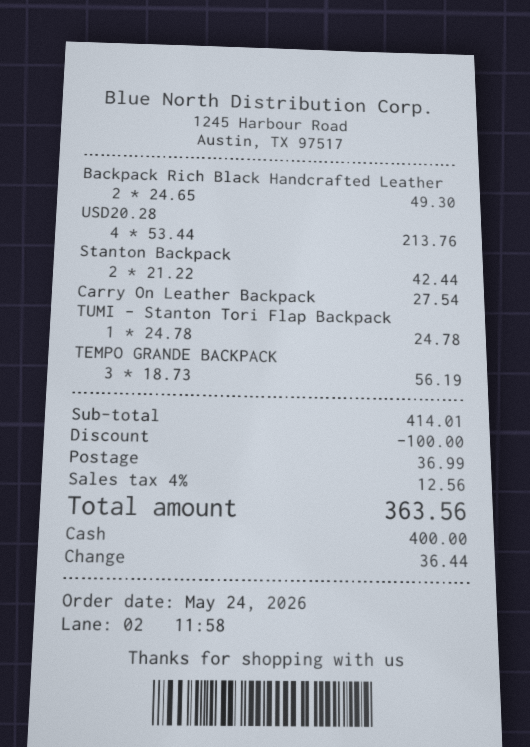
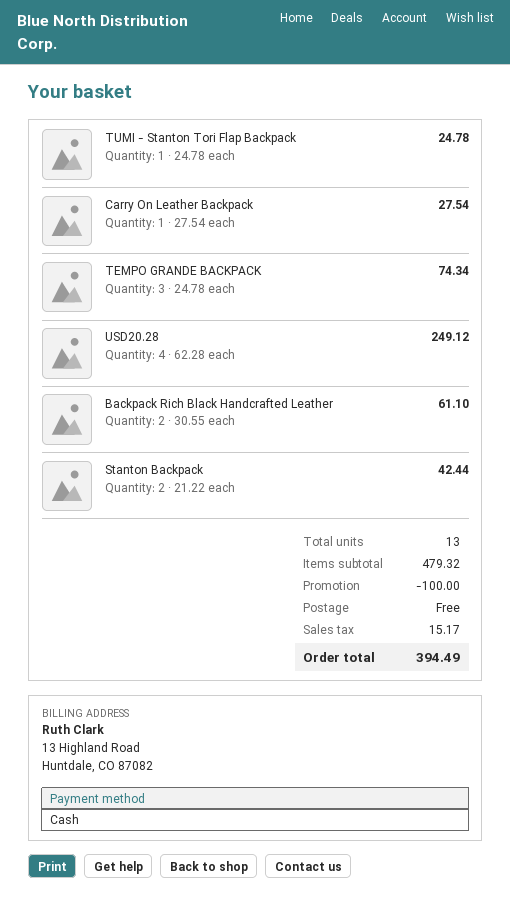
Backpack Rich Black Handcrafted Leather: 2 x 24.65 = 49.30 -> 2 x 30.55 = 61.10
USD20.28: 4 x 53.44 = 213.76 -> 4 x 62.28 = 249.12
TEMPO GRANDE BACKPACK: 3 x 18.73 = 56.19 -> 3 x 24.78 = 74.34
subtotal: 414.01 -> 479.32
shipping: 36.99 -> 0.00
tax: 12.56 -> 15.17
total: 363.56 -> 394.49

